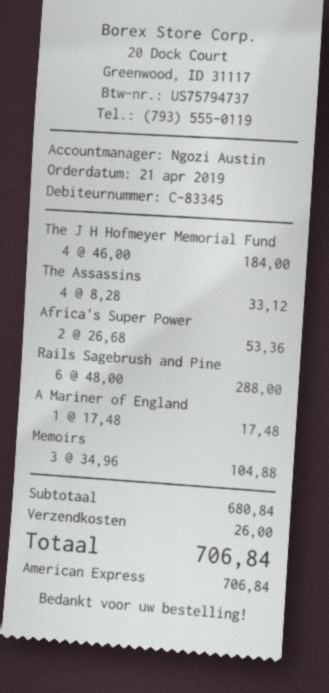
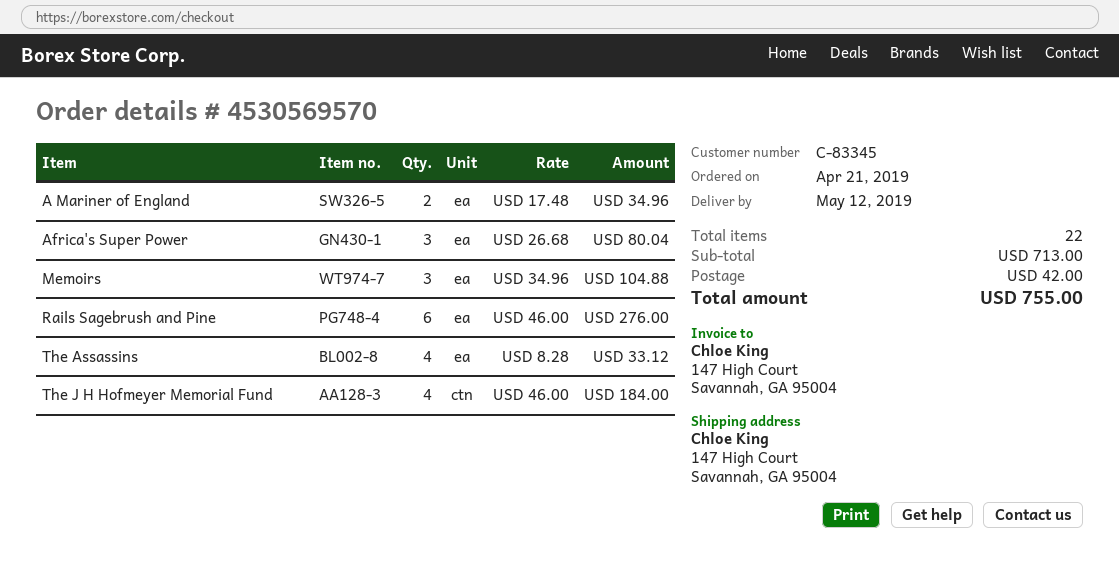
Africa's Super Power: 2 x 26.68 = 53.36 -> 3 x 26.68 = 80.04
Rails Sagebrush and Pine: 6 x 48.00 = 288.00 -> 6 x 46.00 = 276.00
A Mariner of England: 1 x 17.48 = 17.48 -> 2 x 17.48 = 34.96
subtotal: 680.84 -> 713.00
shipping: 26.00 -> 42.00
total: 706.84 -> 755.00

